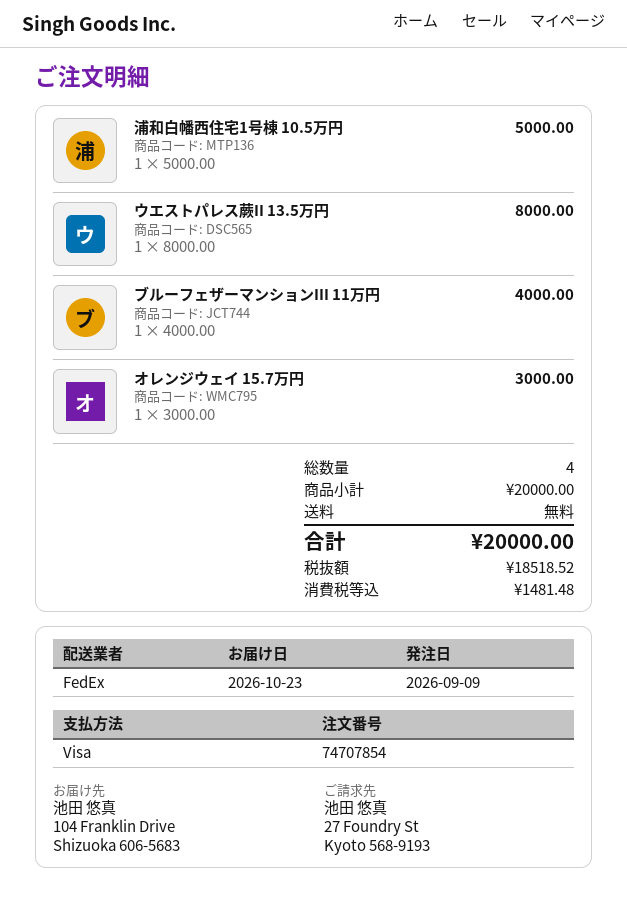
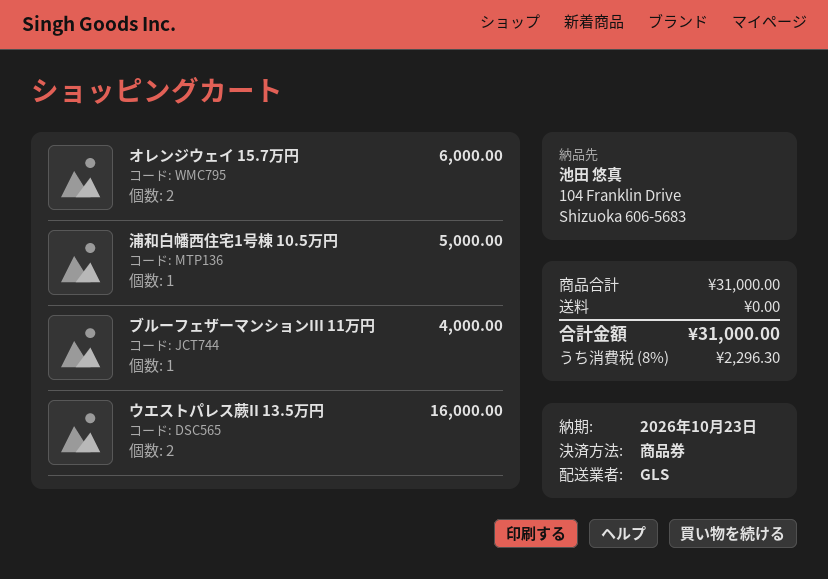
payment method: Visa -> gift card
shipping method: FedEx -> GLS
ウエストパレス蕨II 13.5万円: 1 for 8000.00 -> 2 for 16000.00
オレンジウェイ 15.7万円: 1 for 3000.00 -> 2 for 6000.00
subtotal: 20000.00 -> 31000.00
tax: 1481.48 -> 2296.30
total: 20000.00 -> 31000.00

